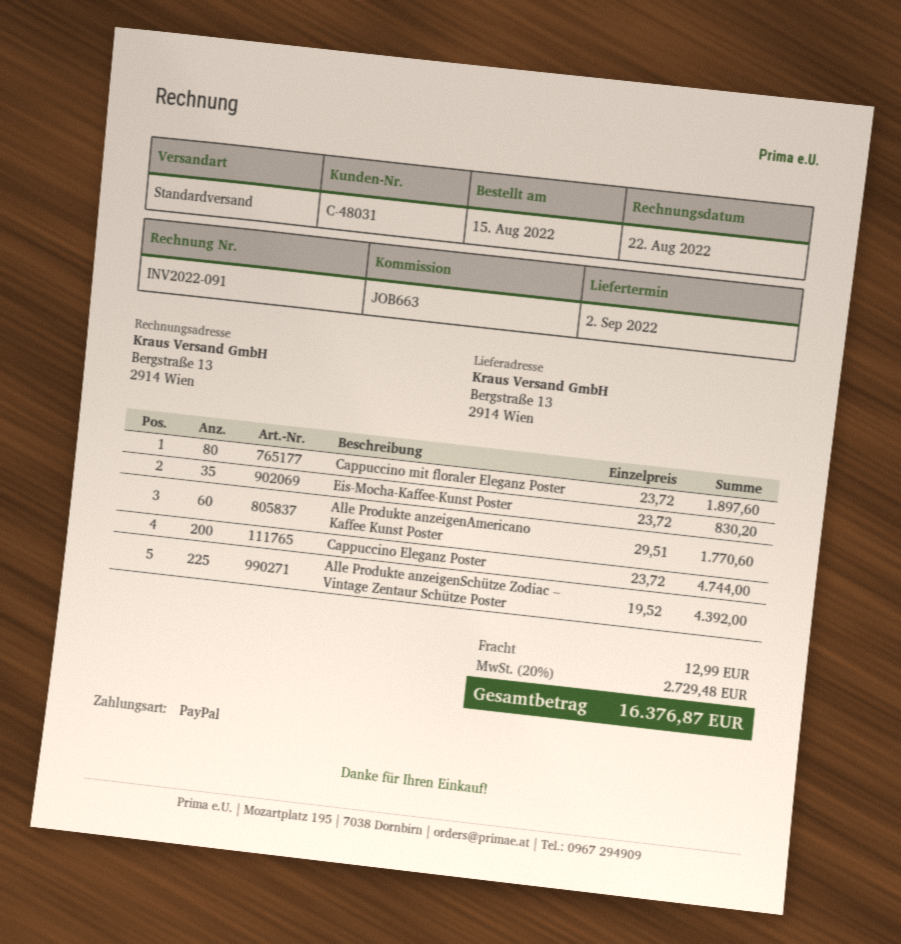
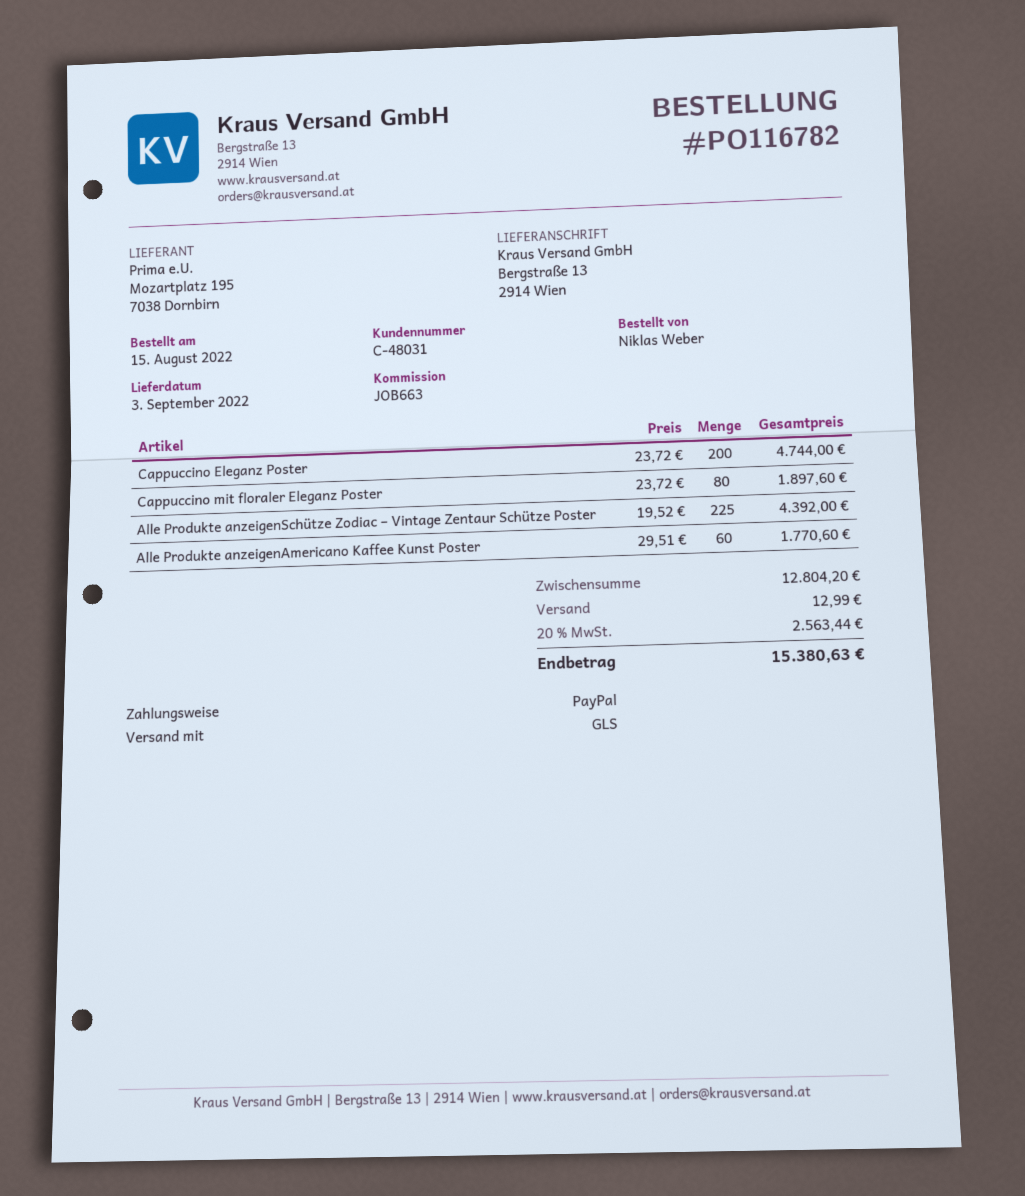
delivery date: 2022-09-02 -> 2022-09-03
shipping method: standard -> GLS
Eis-Mocha-Kaffee-Kunst Poster: 35 x 23.72 = 830.20 -> none
tax: 20% = 2729.48 -> 20% = 2563.44
total: 16376.87 -> 15380.63

